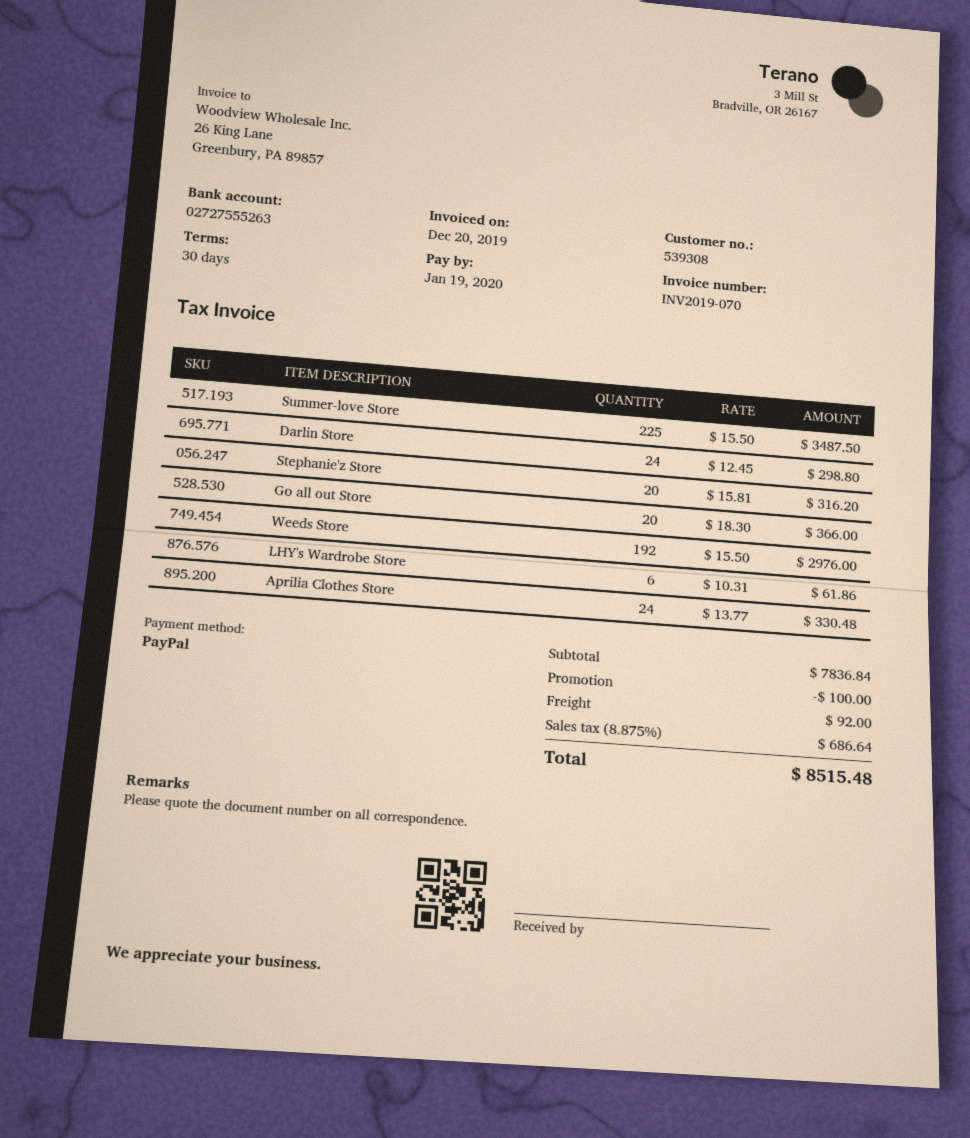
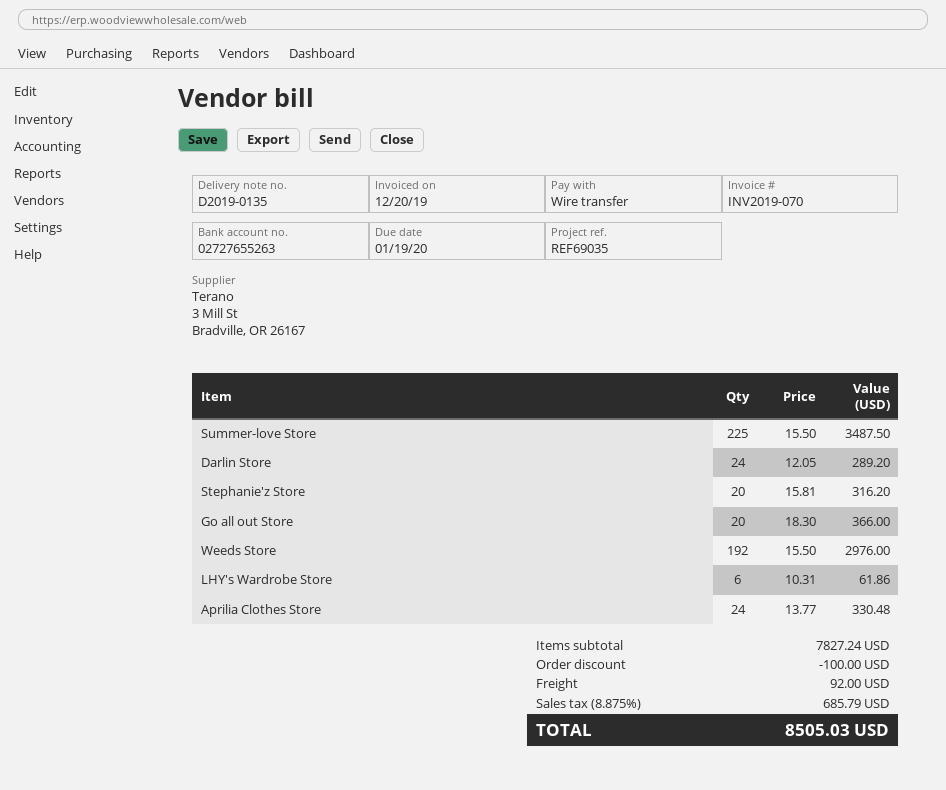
payment method: PayPal -> bank transfer
bank account: 02727555263 -> 02727655263
Darlin Store: 24 x 12.45 = 298.80 -> 24 x 12.05 = 289.20
subtotal: 7836.84 -> 7827.24
tax: 8.875% = 686.64 -> 8.875% = 685.79
total: 8515.48 -> 8505.03

